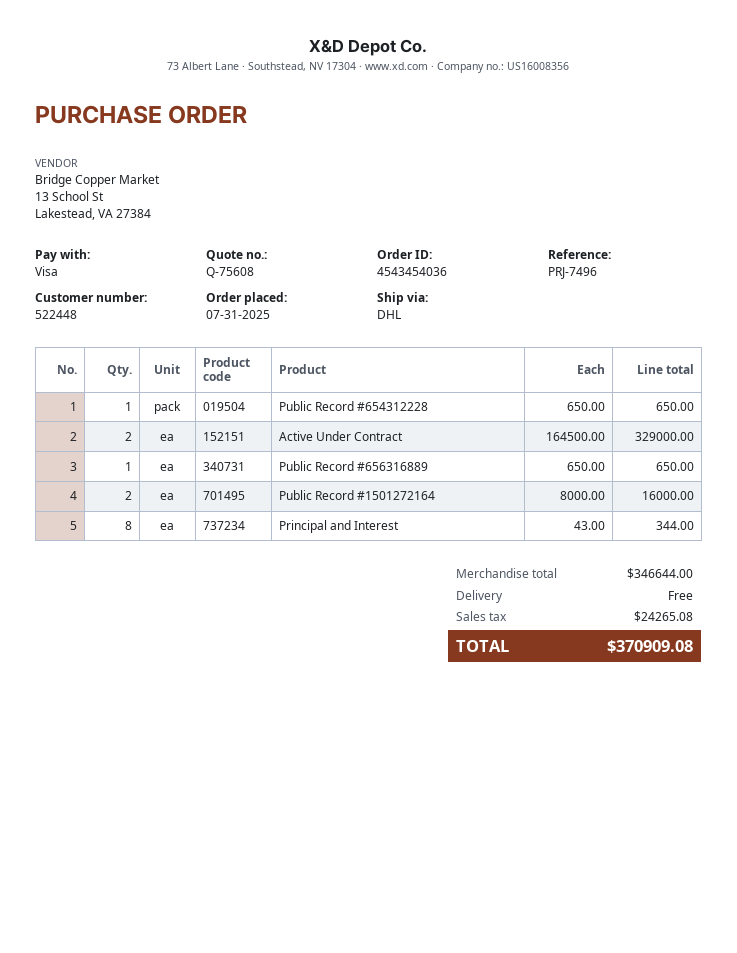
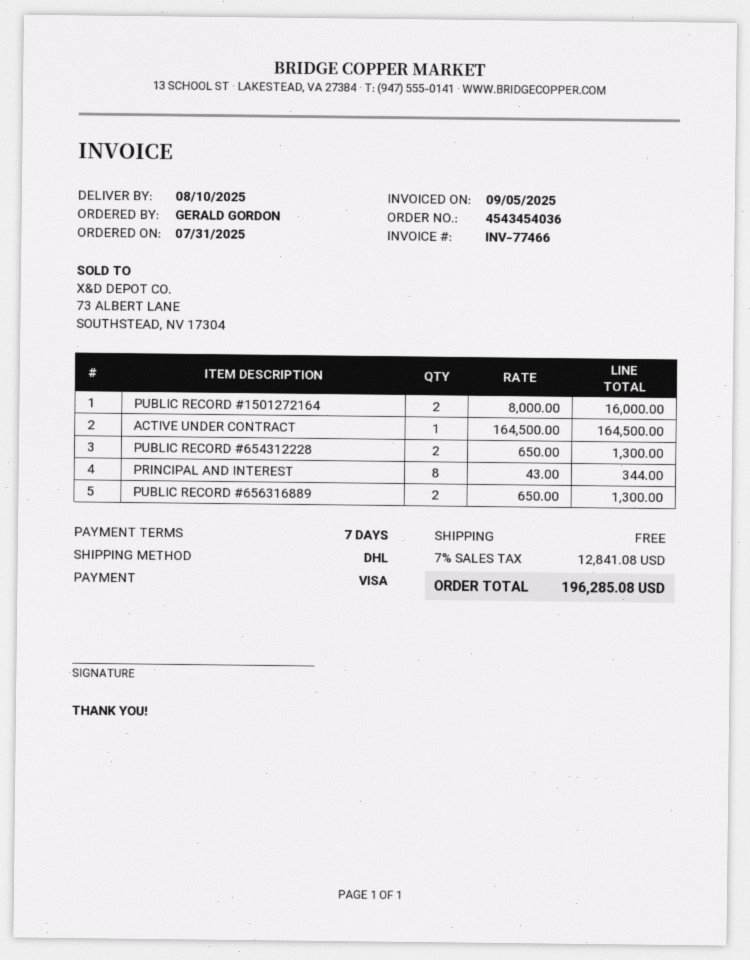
Public Record #654312228: 1 x 650.00 = 650.00 -> 2 x 650.00 = 1300.00
Active Under Contract: 2 x 164500.00 = 329000.00 -> 1 x 164500.00 = 164500.00
Public Record #656316889: 1 x 650.00 = 650.00 -> 2 x 650.00 = 1300.00
tax: 24265.08 -> 12841.08
total: 370909.08 -> 196285.08

